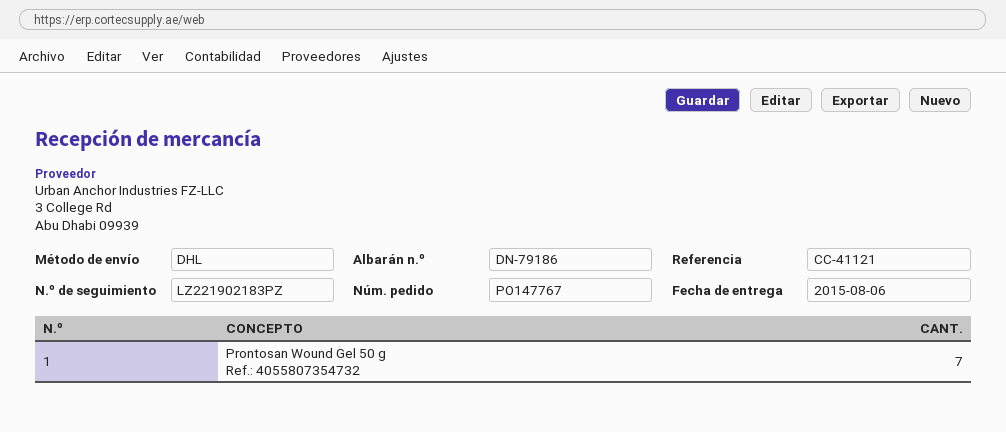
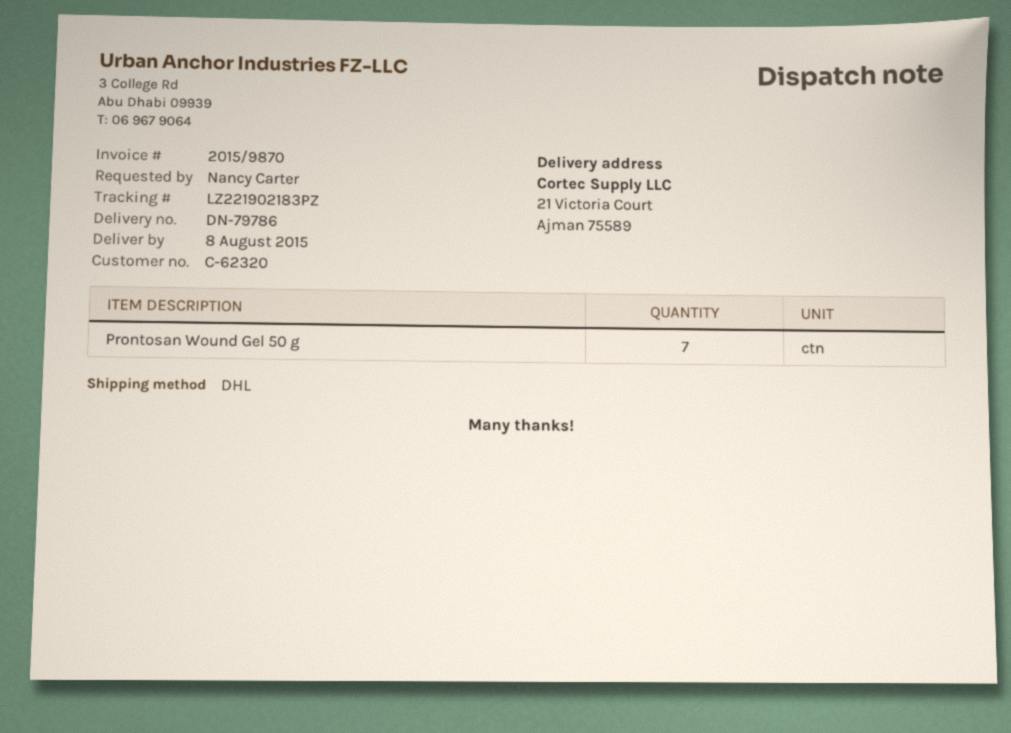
delivery note number: DN-79186 -> DN-79786
delivery date: 2015-08-06 -> 2015-08-08

